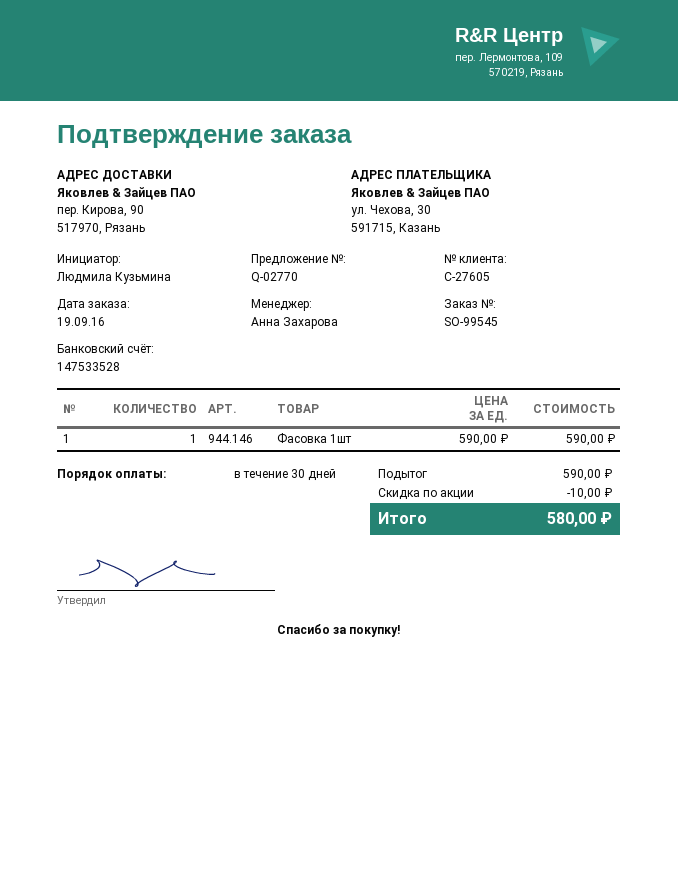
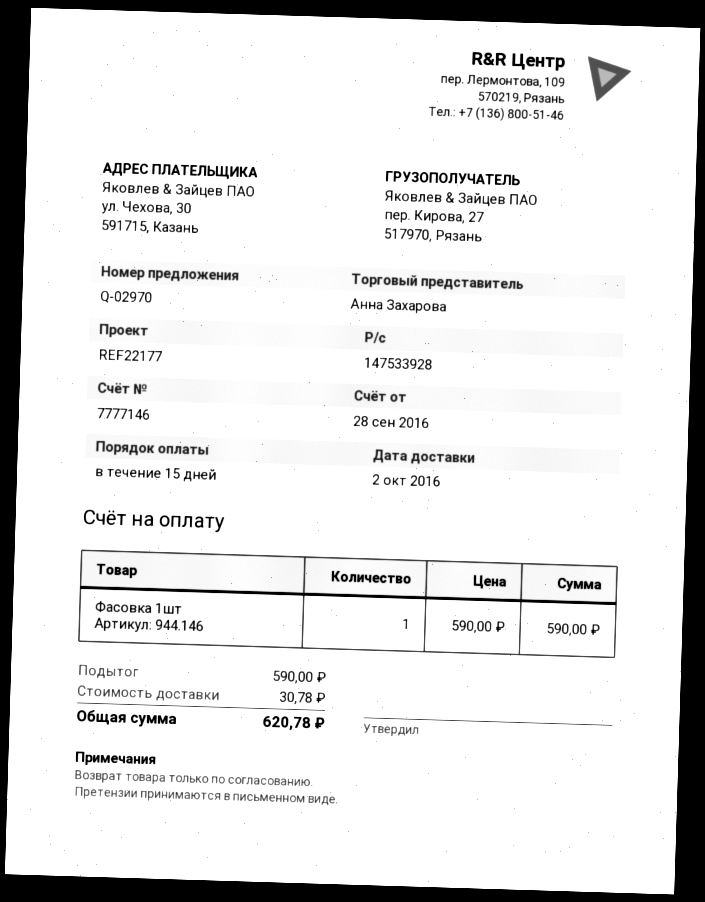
quote number: Q-02770 -> Q-02970
payment terms: 30 days -> 15 days
bank account: 147533528 -> 147533928
ship to: пер. Кирова, 90, 517970, Рязань -> пер. Кирова, 27, 517970, Рязань
discount: 10.00 -> none
shipping: none -> 30.78
total: 580.00 -> 620.78

